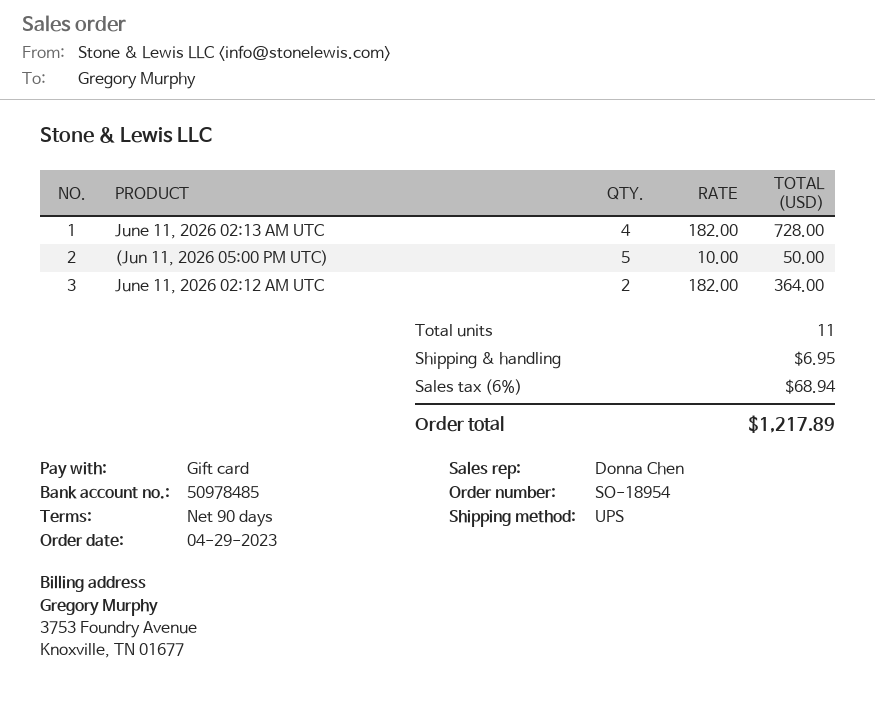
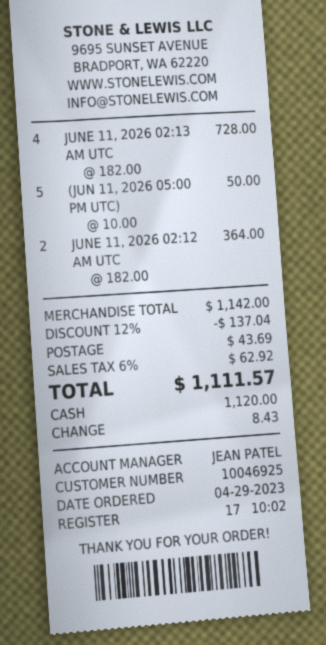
sales rep: Donna Chen -> JEAN PATEL
payment method: gift card -> cash
discount: none -> 12% = 137.04
shipping: 6.95 -> 43.69
tax: 6% = 68.94 -> 6% = 62.92
total: 1217.89 -> 1111.57

